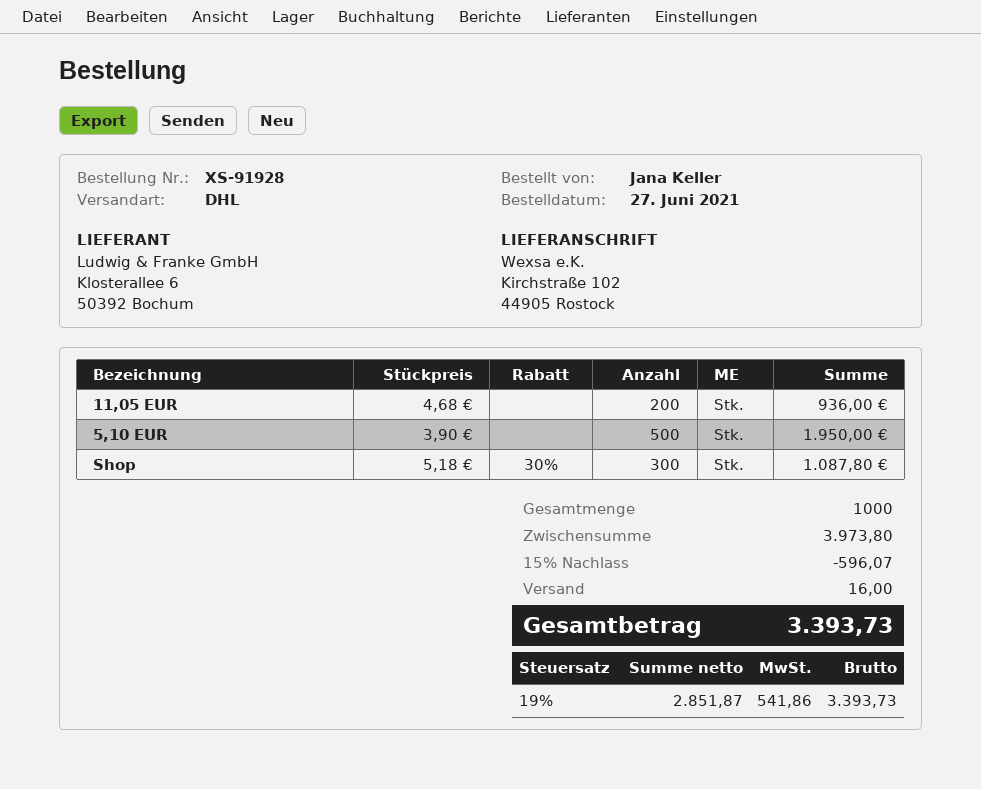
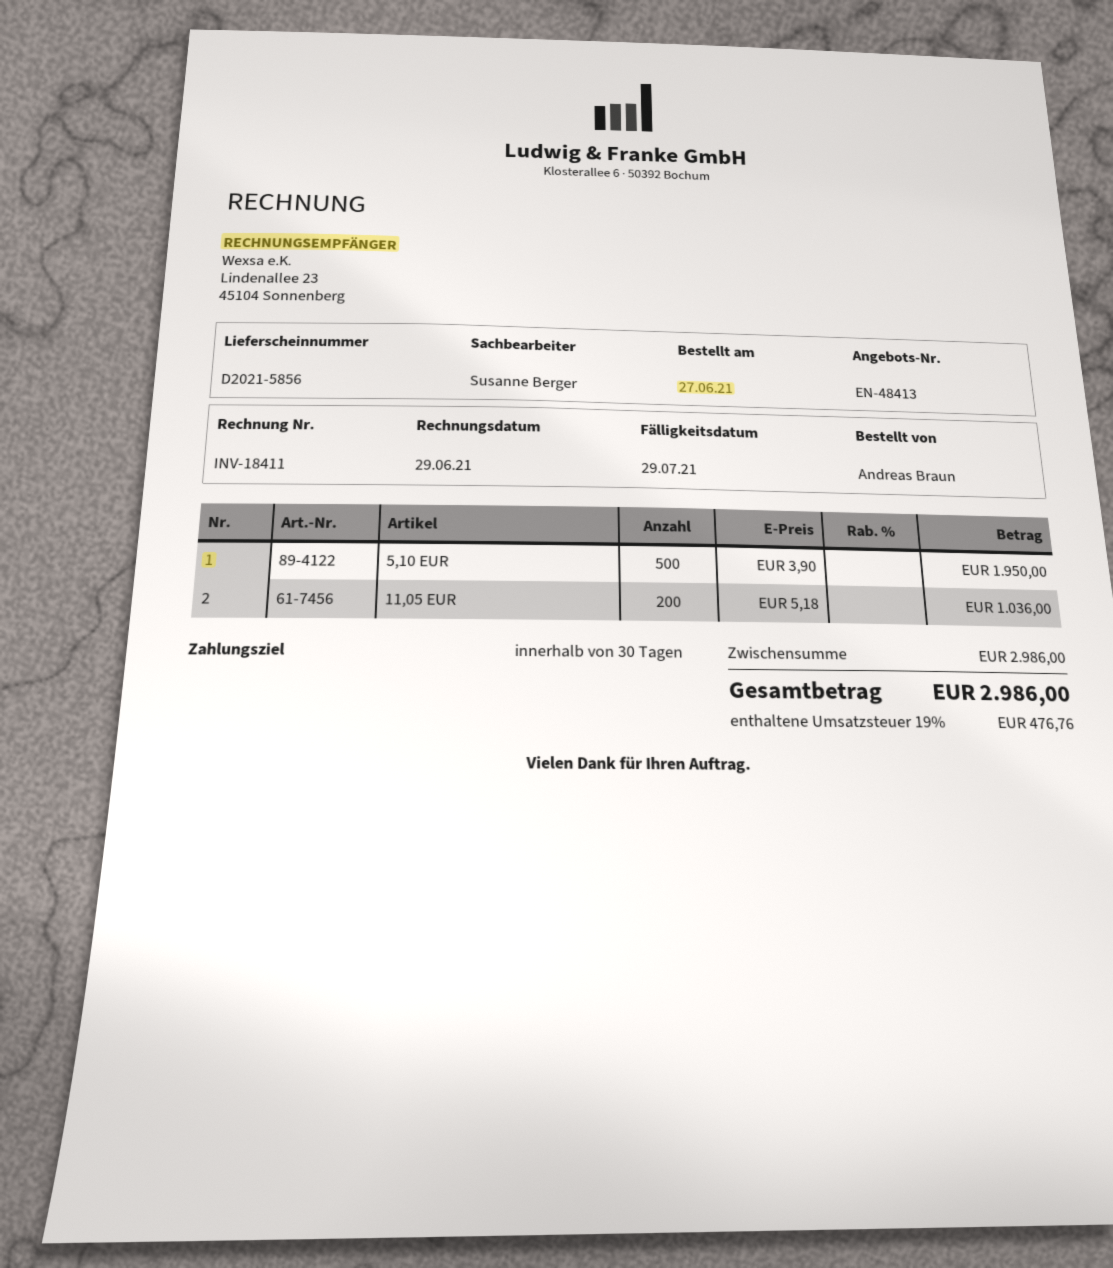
ordered by: Jana Keller -> Andreas Braun
11,05 EUR: 200 x 4.68 = 936.00 -> 200 x 5.18 = 1036.00
Shop: 300 x 5.18 - 30% = 1087.80 -> none
subtotal: 3973.80 -> 2986.00
discount: 15% = 596.07 -> none
shipping: 16.00 -> none
tax: 19% = 541.86 -> 19% = 476.76
total: 3393.73 -> 2986.00

